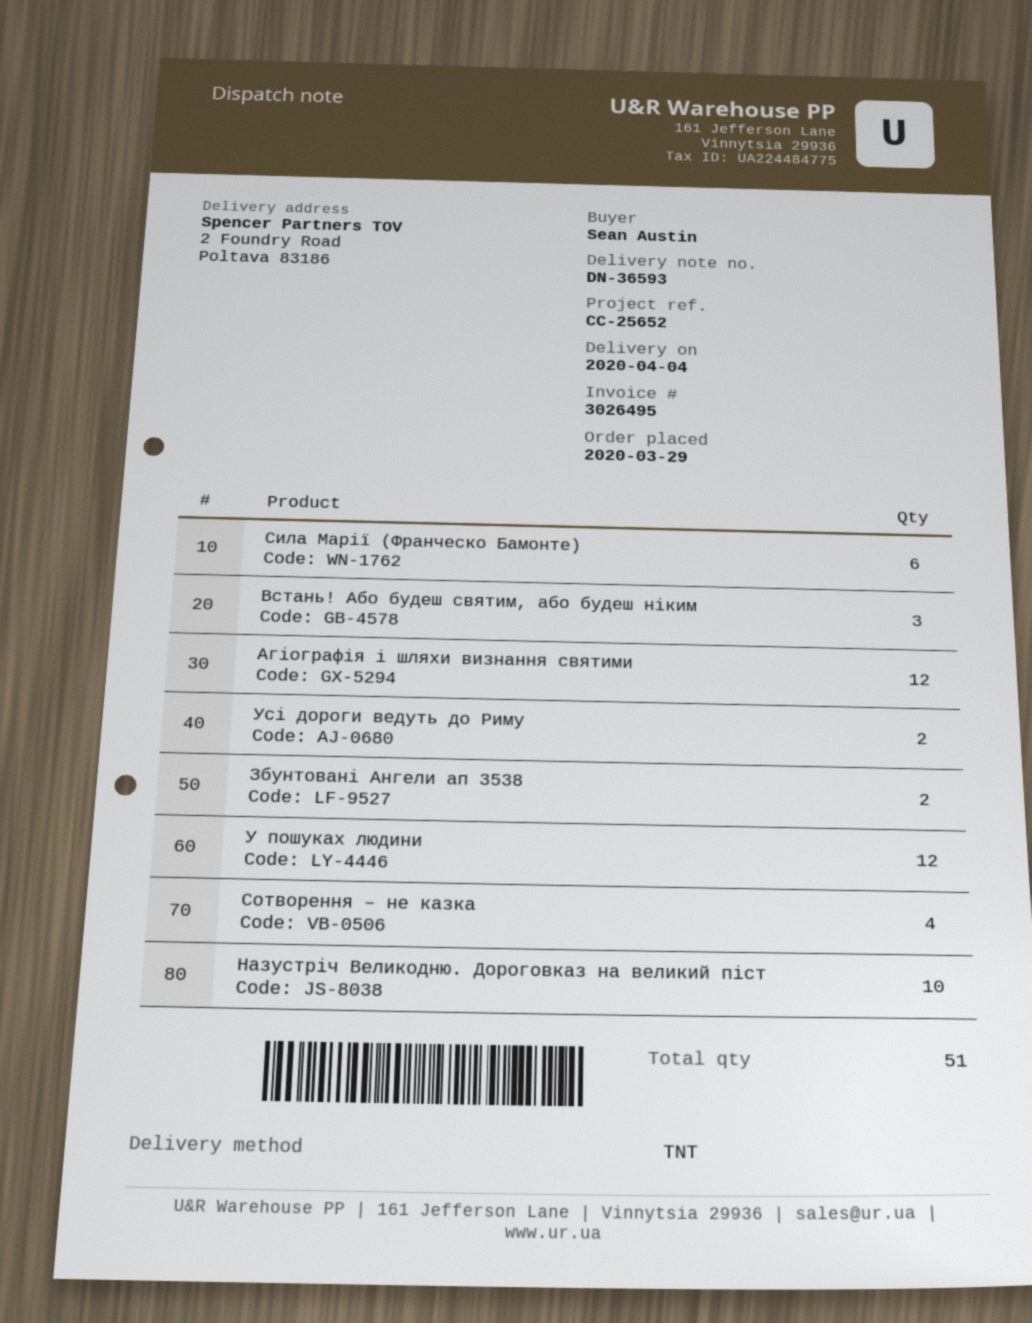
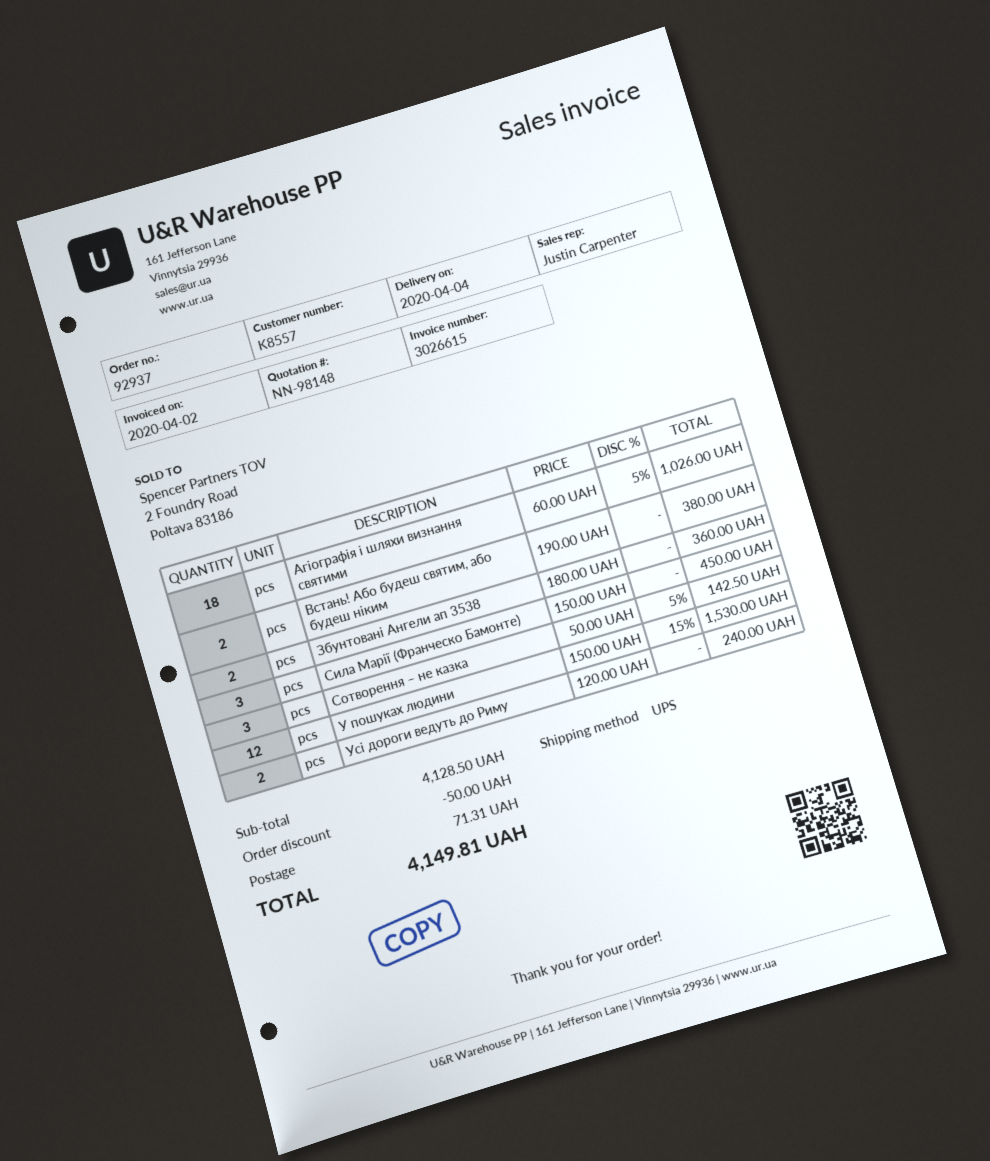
invoice number: 3026495 -> 3026615
shipping method: TNT -> UPS
Сила Марії (Франческо Бамонте): 6 -> 3
Встань! Або будеш святим, або будеш ніким: 3 -> 2
Агіографія і шляхи визнання святими: 12 -> 18
Сотворення – не казка: 4 -> 3
Назустріч Великодню. Дороговказ на великий піст: 10 -> none

